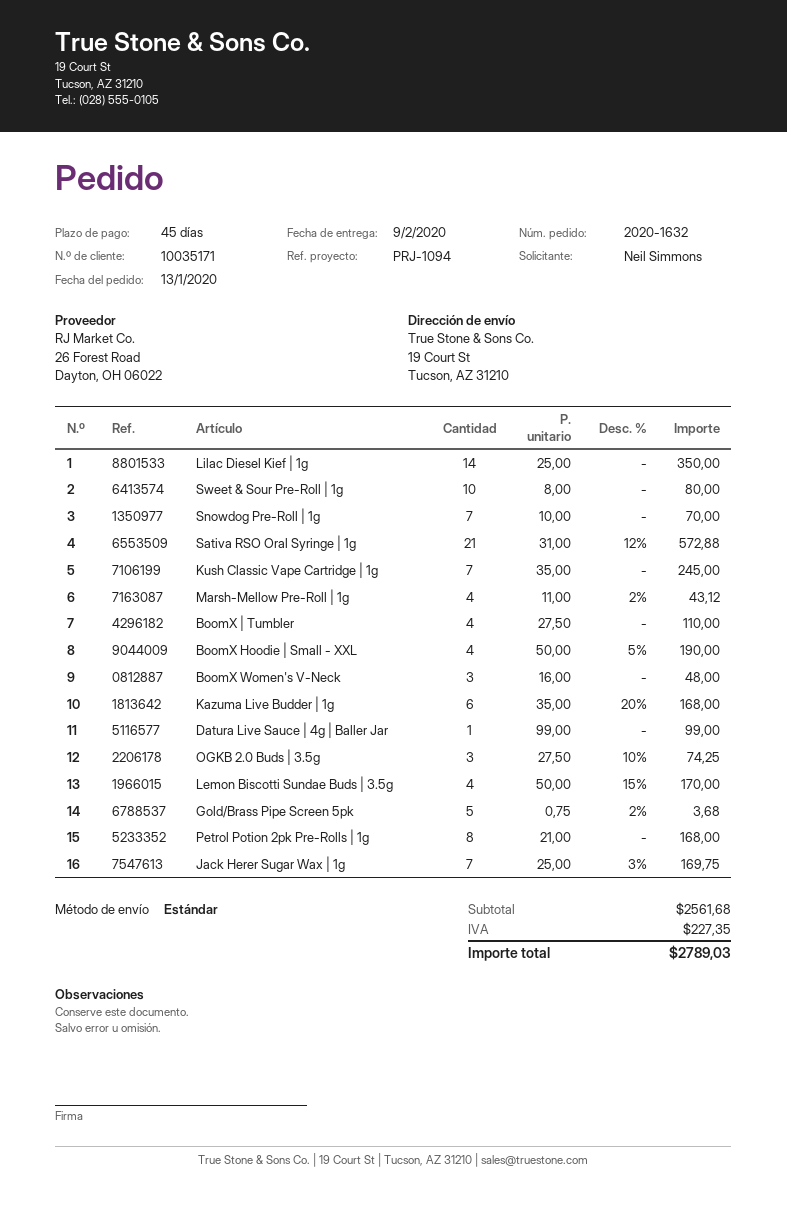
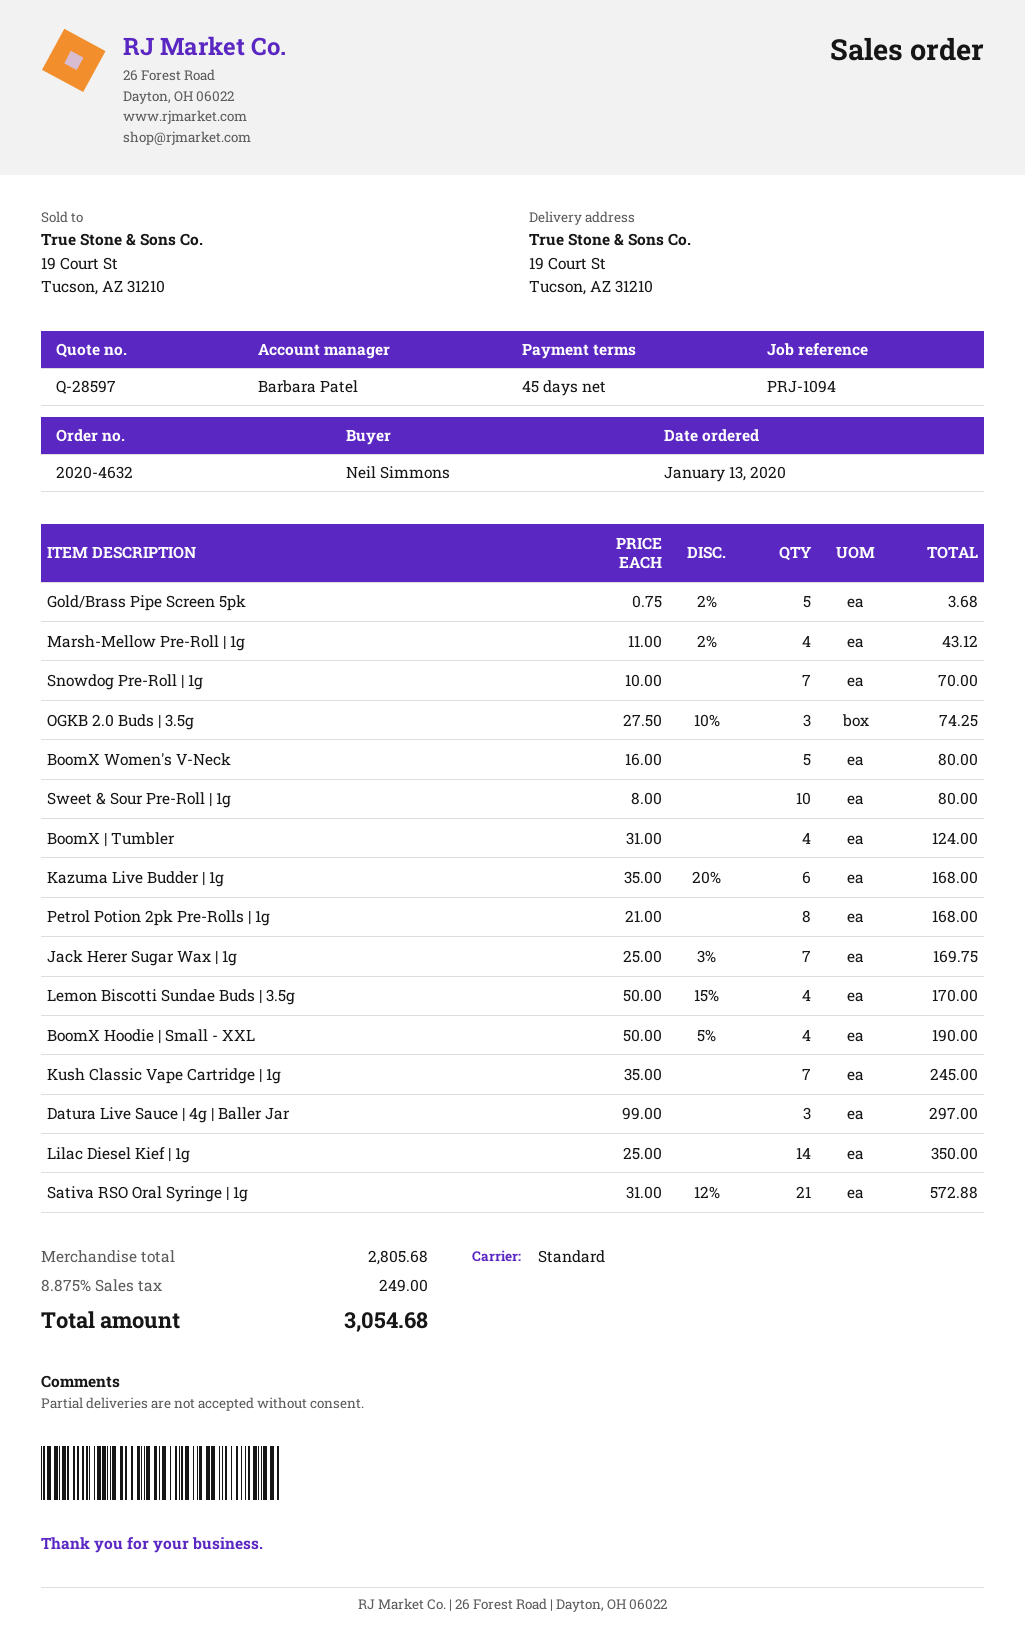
order number: 2020-1632 -> 2020-4632
BoomX | Tumbler: 4 x 27.50 = 110.00 -> 4 x 31.00 = 124.00
BoomX Women's V-Neck: 3 x 16.00 = 48.00 -> 5 x 16.00 = 80.00
Datura Live Sauce | 4g | Baller Jar: 1 x 99.00 = 99.00 -> 3 x 99.00 = 297.00
subtotal: 2561.68 -> 2805.68
tax: 227.35 -> 249.00
total: 2789.03 -> 3054.68

